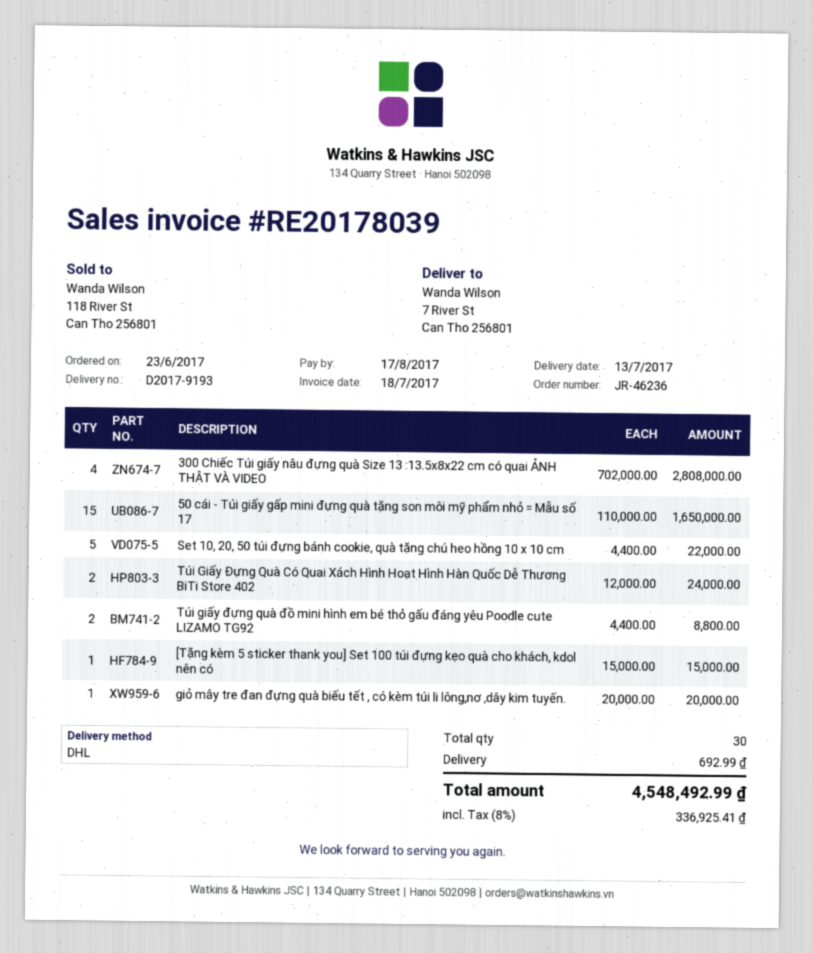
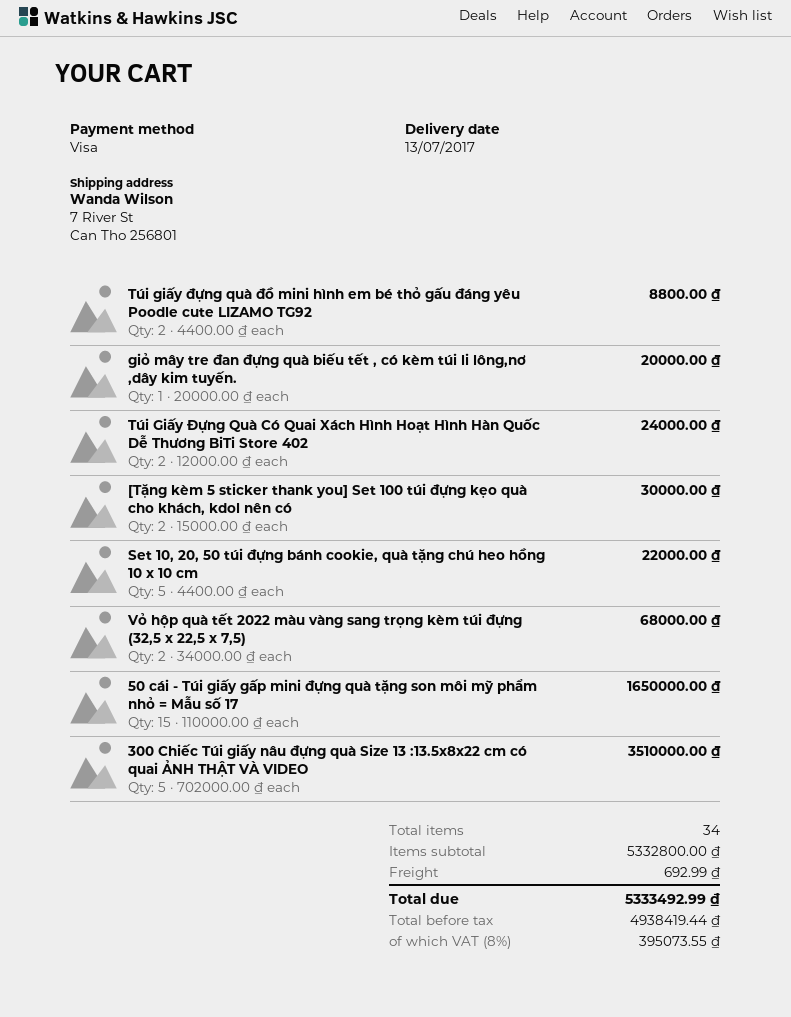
300 Chiếc Túi giấy nâu đựng quà Size 13 :13.5x8x22 cm có quai ẢNH THẬT VÀ VIDEO: 4 x 702000.00 = 2808000.00 -> 5 x 702000.00 = 3510000.00
[Tặng kèm 5 sticker thank you] Set 100 túi đựng kẹo quà cho khách, kdol nên có: 1 x 15000.00 = 15000.00 -> 2 x 15000.00 = 30000.00
Vỏ hộp quà tết 2022 màu vàng sang trọng kèm túi đựng (32,5 x 22,5 x 7,5): none -> 2 x 34000.00 = 68000.00
total quantity: 30 -> 34
tax: 8% = 336925.41 -> 8% = 395073.55
total: 4548492.99 -> 5333492.99

